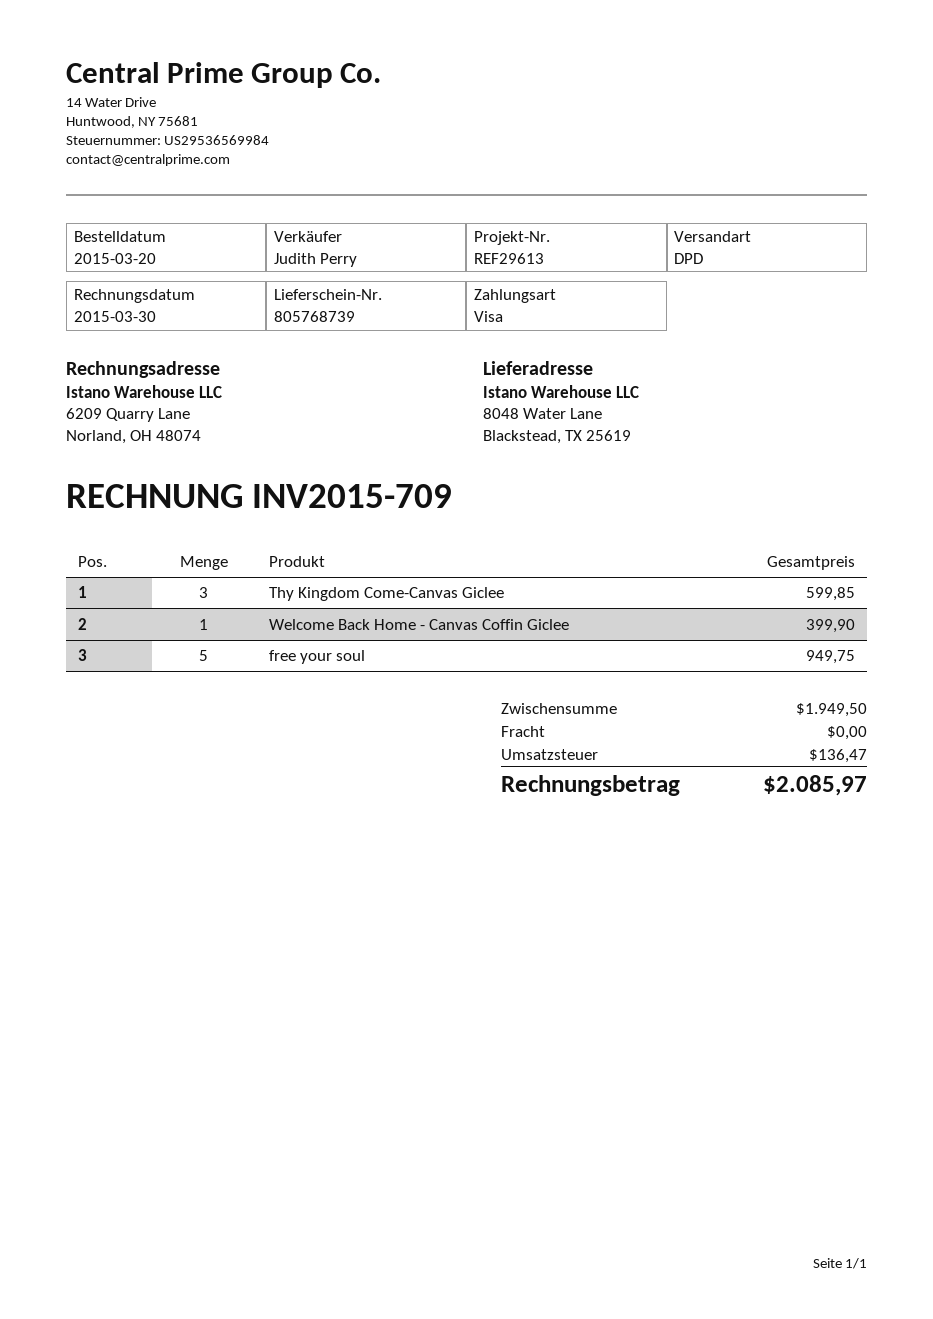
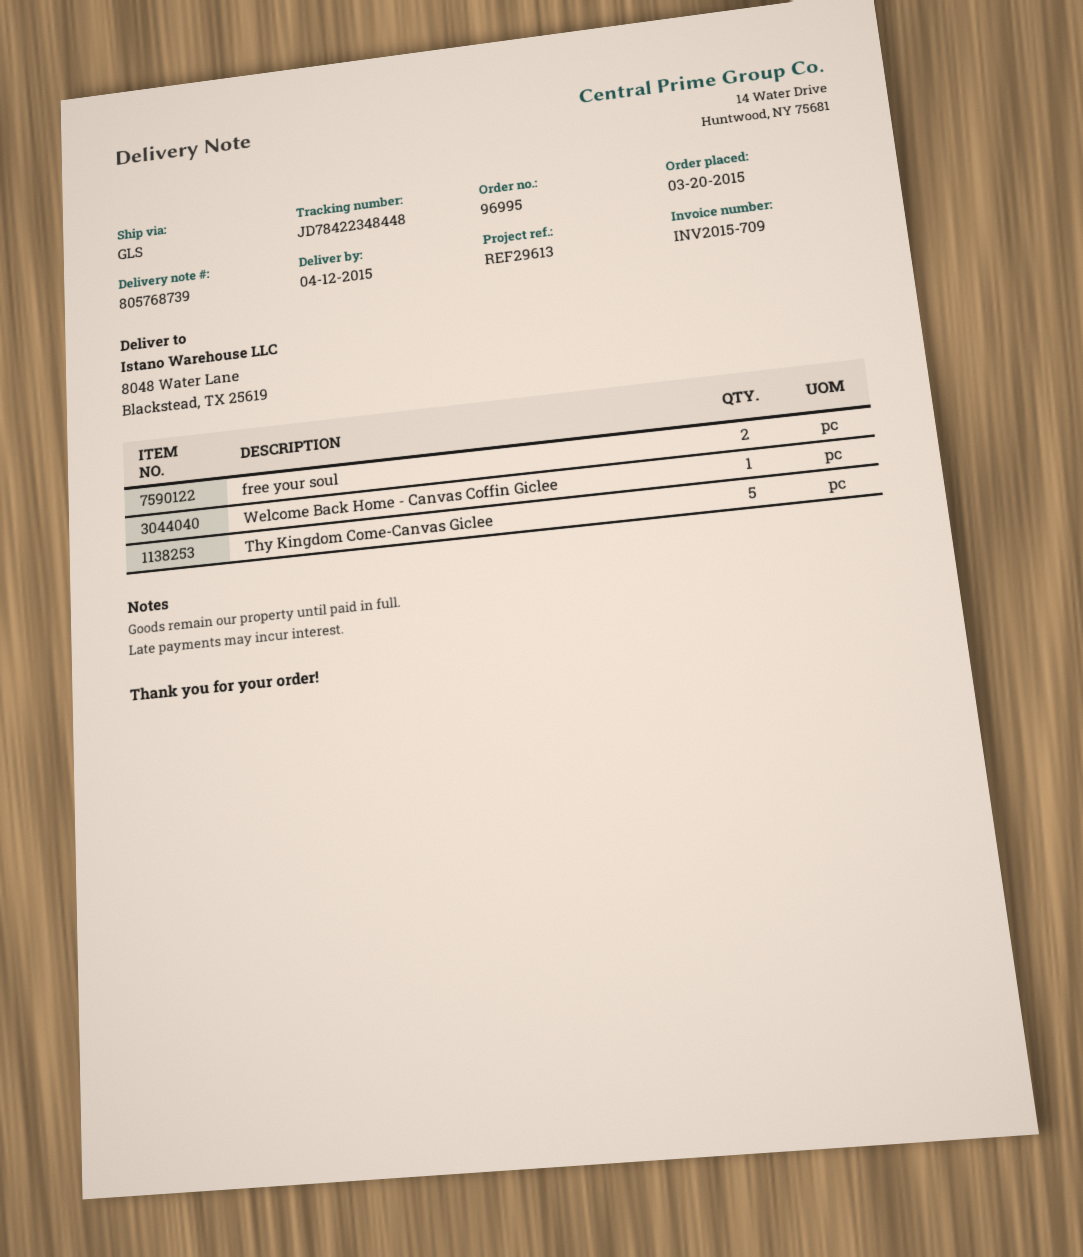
shipping method: DPD -> GLS
Thy Kingdom Come-Canvas Giclee: 3 -> 5
free your soul: 5 -> 2

